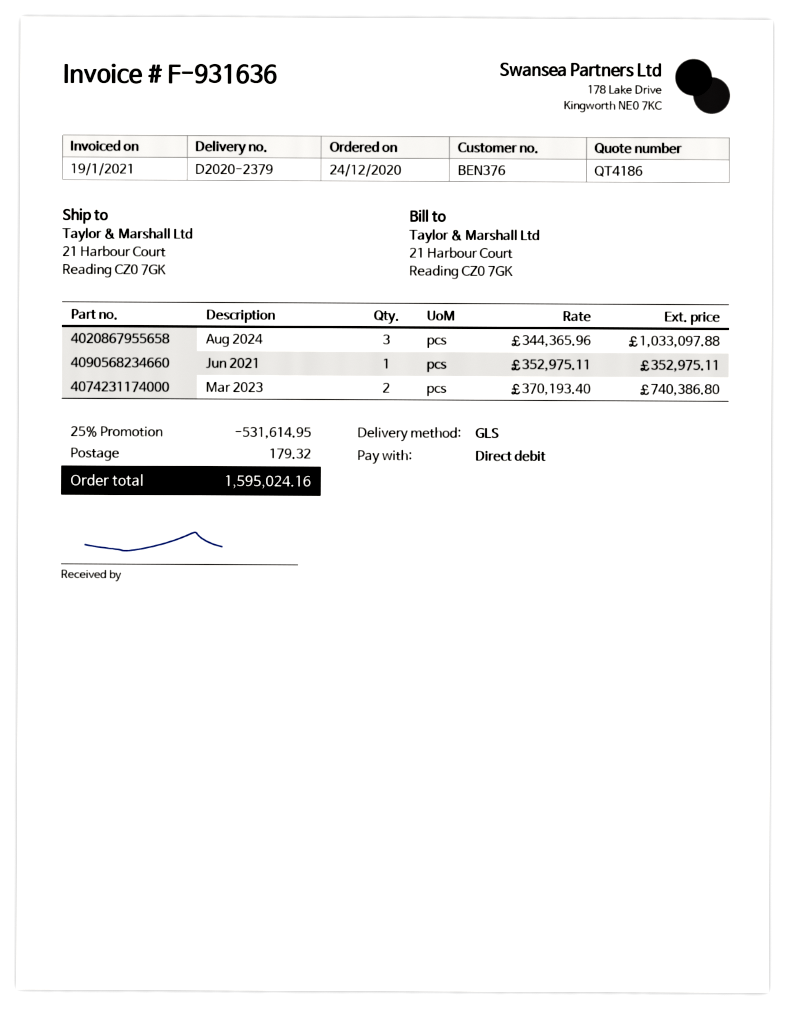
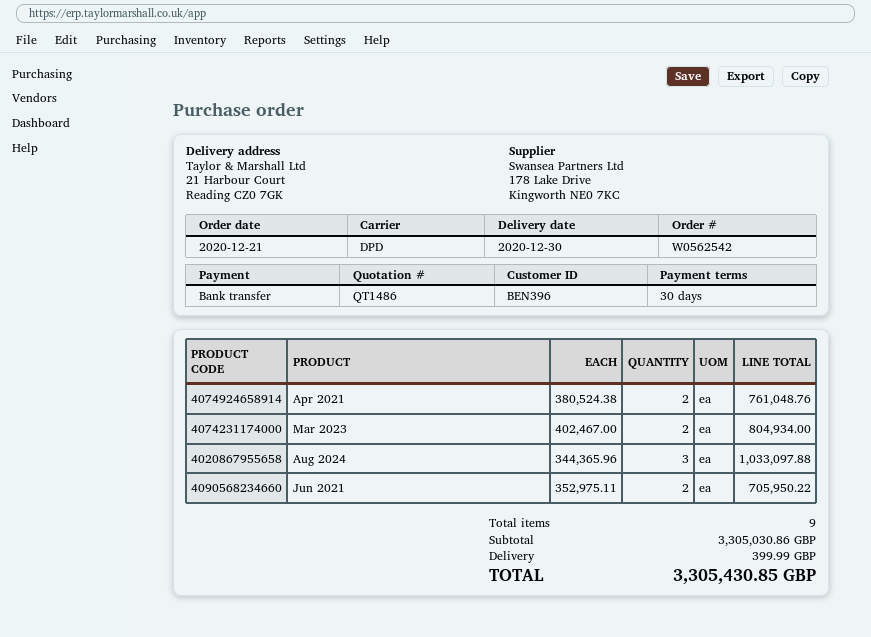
quote number: QT4186 -> QT1486
order date: 2020-12-24 -> 2020-12-21
customer number: BEN376 -> BEN396
payment method: direct debit -> bank transfer
shipping method: GLS -> DPD
Jun 2021: 1 x 352975.11 = 352975.11 -> 2 x 352975.11 = 705950.22
Mar 2023: 2 x 370193.40 = 740386.80 -> 2 x 402467.00 = 804934.00
Apr 2021: none -> 2 x 380524.38 = 761048.76
discount: 25% = 531614.95 -> none
shipping: 179.32 -> 399.99
total: 1595024.16 -> 3305430.85

